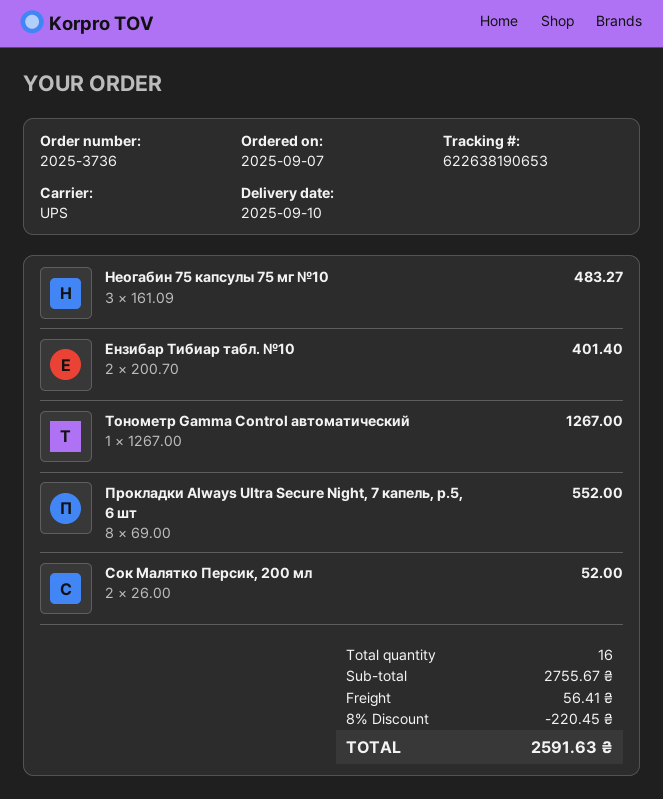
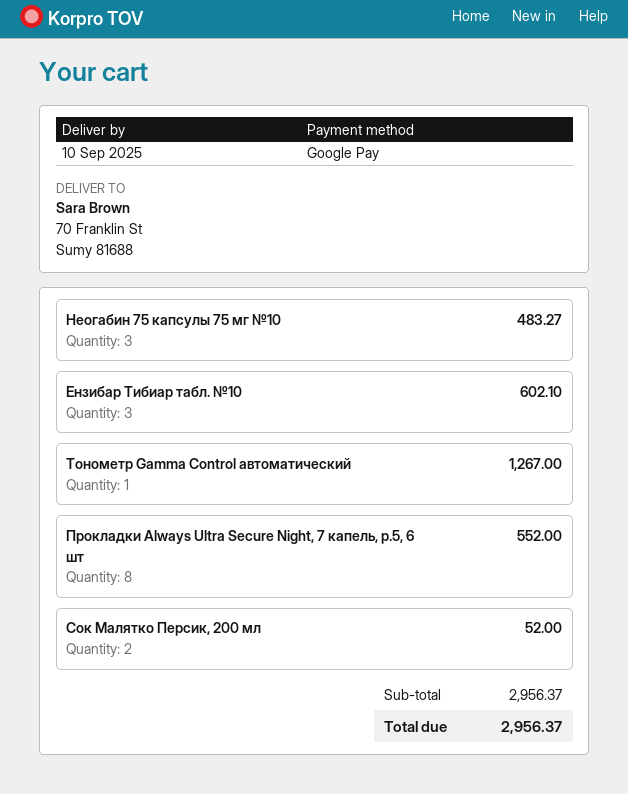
Ензибар Тибиар табл. №10: 2 for 401.40 -> 3 for 602.10
subtotal: 2755.67 -> 2956.37
discount: 8% = 220.45 -> none
shipping: 56.41 -> none
total: 2591.63 -> 2956.37

